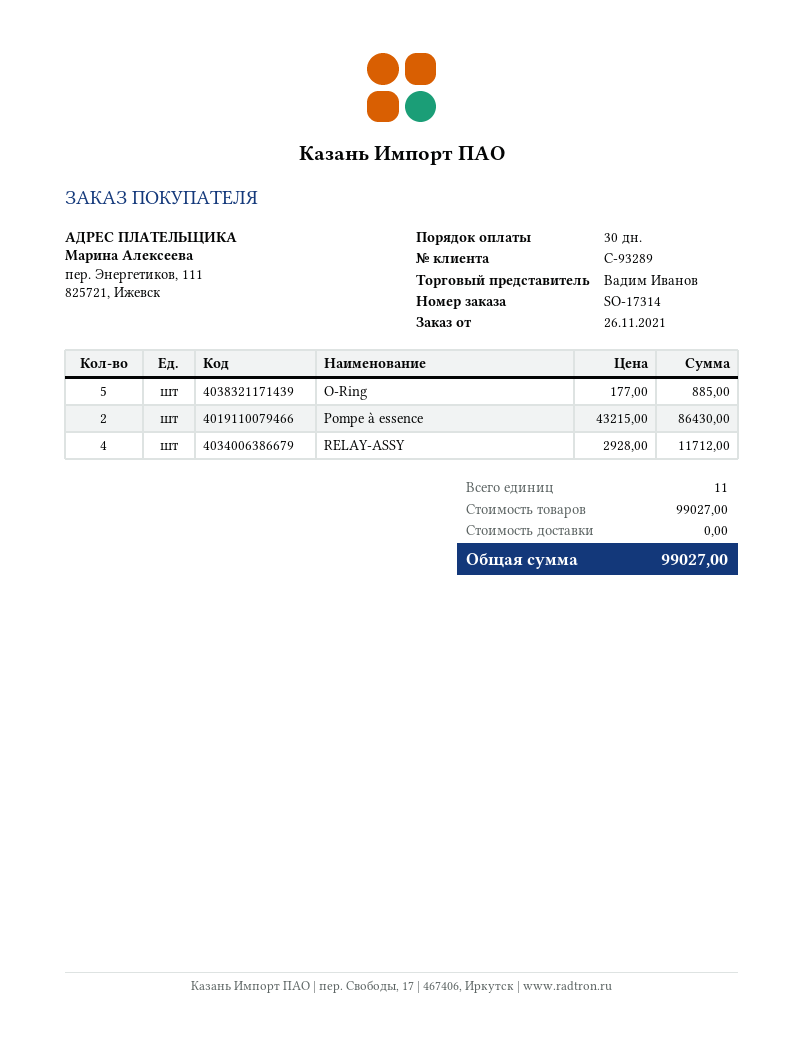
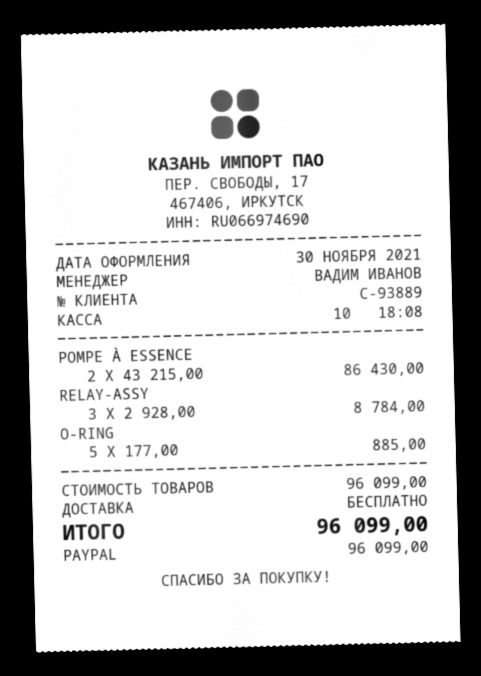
order date: 2021-11-26 -> 2021-11-30
customer number: C-93289 -> C-93889
RELAY-ASSY: 4 x 2928.00 = 11712.00 -> 3 x 2928.00 = 8784.00
subtotal: 99027.00 -> 96099.00
total: 99027.00 -> 96099.00

